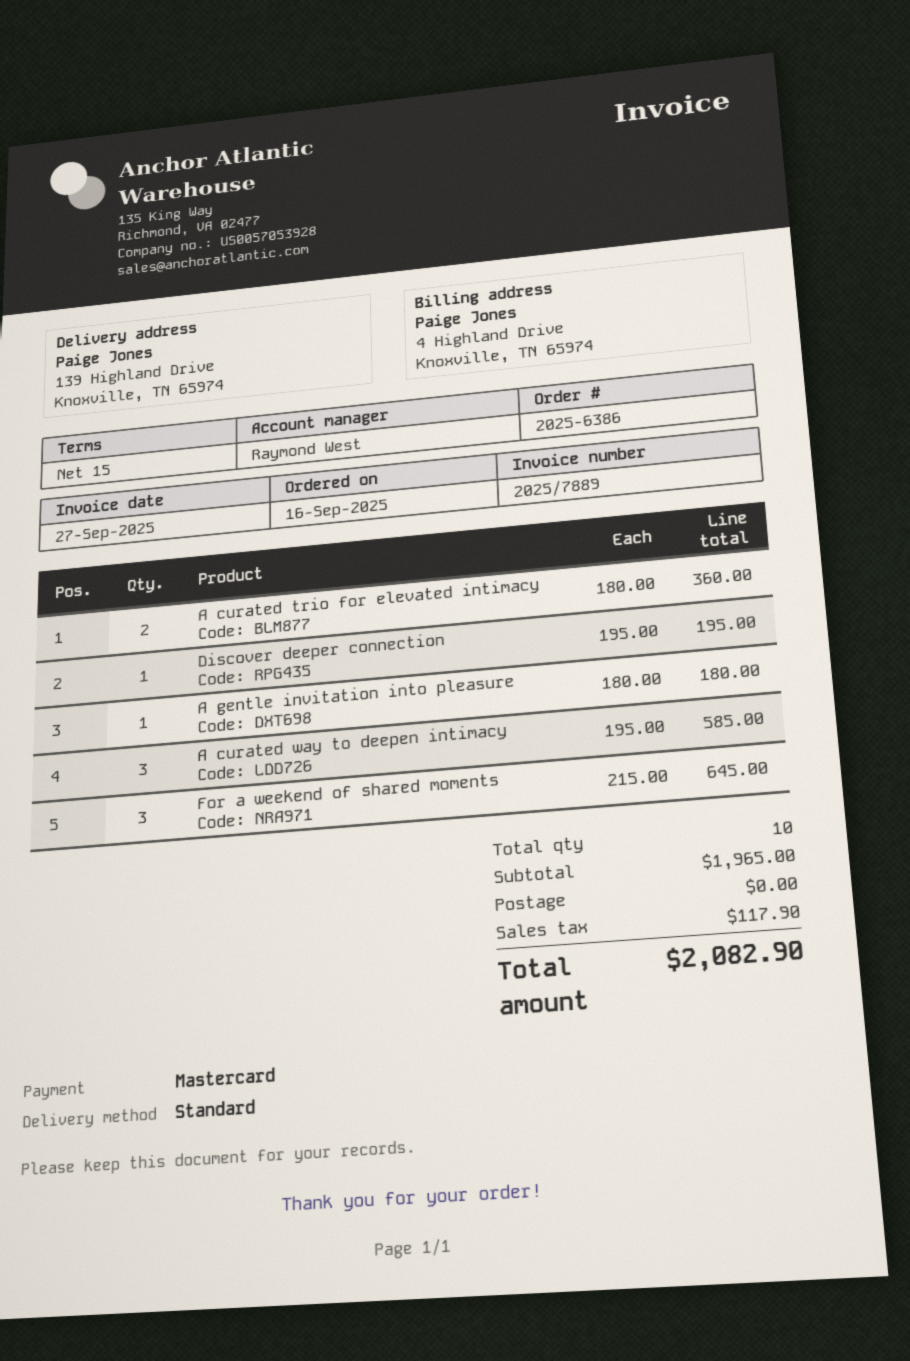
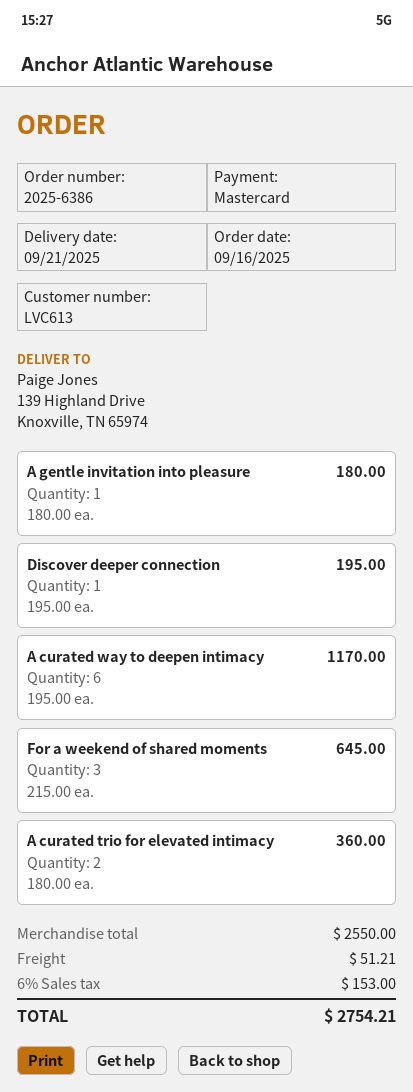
A curated way to deepen intimacy: 3 x 195.00 = 585.00 -> 6 x 195.00 = 1170.00
subtotal: 1965.00 -> 2550.00
shipping: 0.00 -> 51.21
tax: 117.90 -> 153.00
total: 2082.90 -> 2754.21

